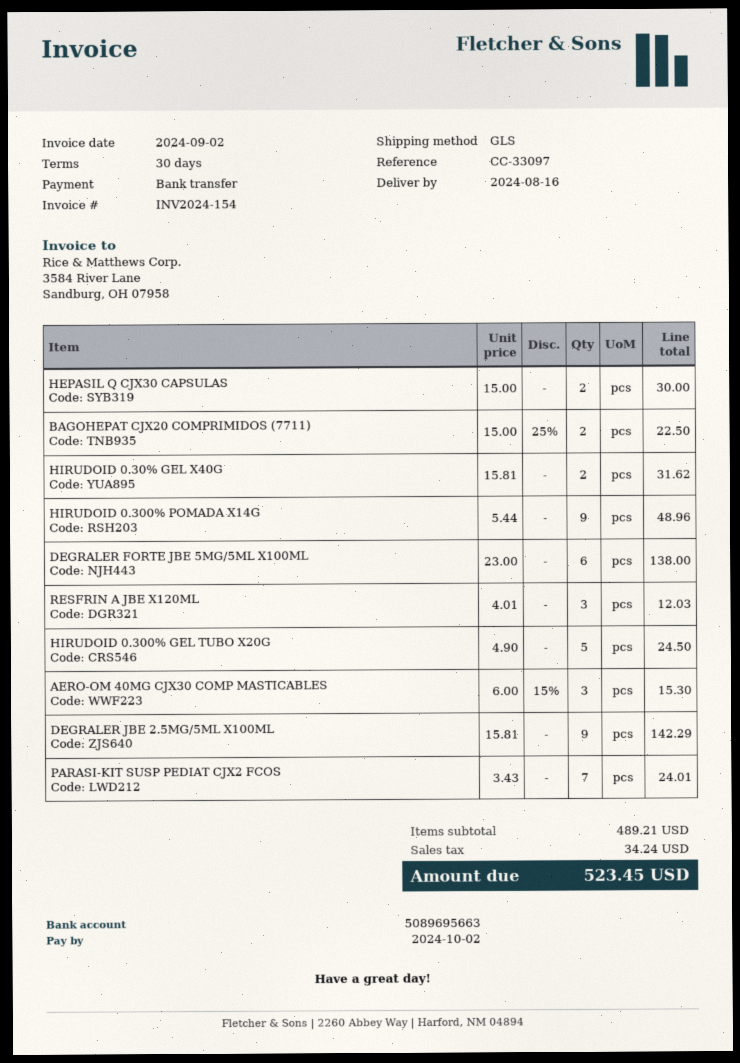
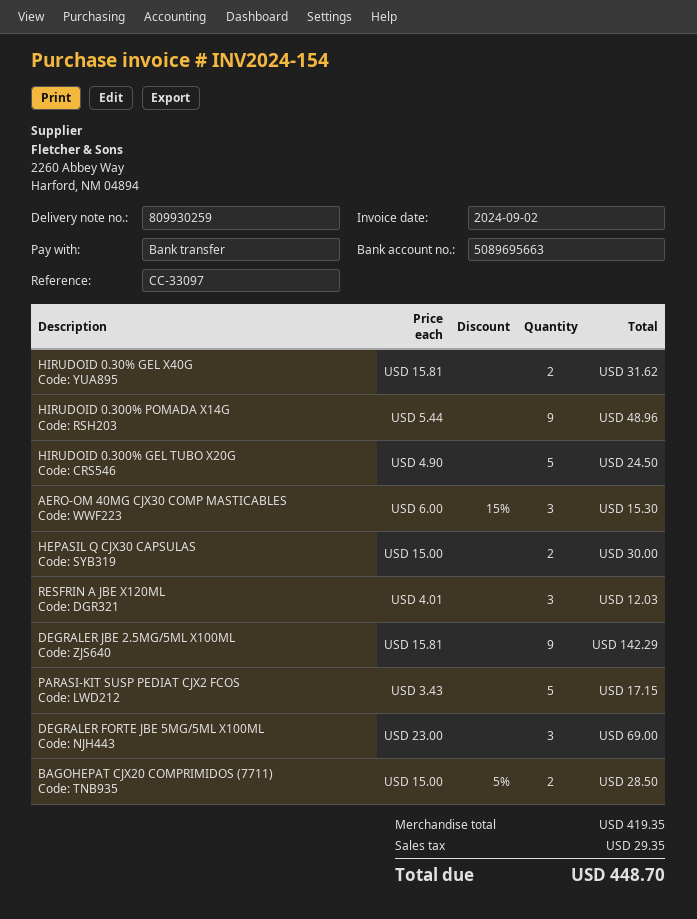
BAGOHEPAT CJX20 COMPRIMIDOS (7711): 2 x 15.00 - 25% = 22.50 -> 2 x 15.00 - 5% = 28.50
DEGRALER FORTE JBE 5MG/5ML X100ML: 6 x 23.00 = 138.00 -> 3 x 23.00 = 69.00
PARASI-KIT SUSP PEDIAT CJX2 FCOS: 7 x 3.43 = 24.01 -> 5 x 3.43 = 17.15
subtotal: 489.21 -> 419.35
tax: 34.24 -> 29.35
total: 523.45 -> 448.70

